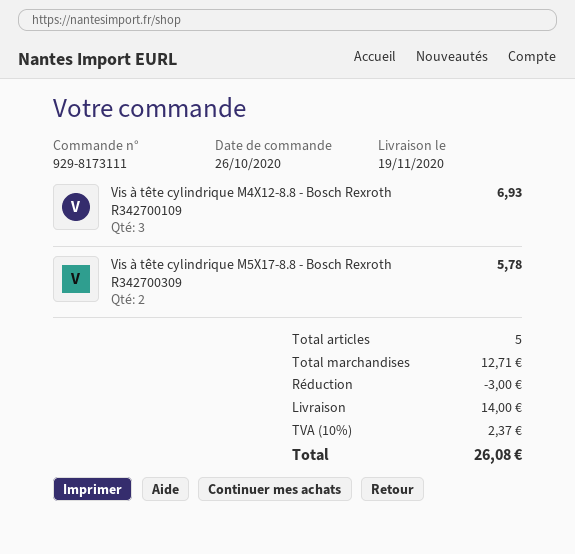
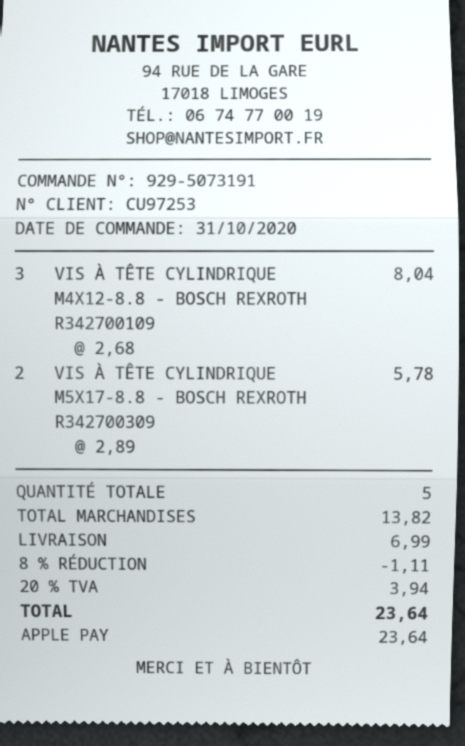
order number: 929-8173111 -> 929-5073191
order date: 2020-10-26 -> 2020-10-31
Vis à tête cylindrique M4X12-8.8 - Bosch Rexroth R342700109: 3 for 6.93 -> 3 for 8.04
subtotal: 12.71 -> 13.82
discount: 3.00 -> 1.11
shipping: 14.00 -> 6.99
tax: 10% = 2.37 -> 20% = 3.94
total: 26.08 -> 23.64

